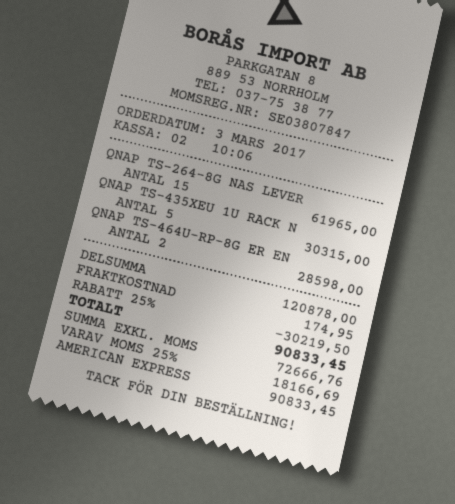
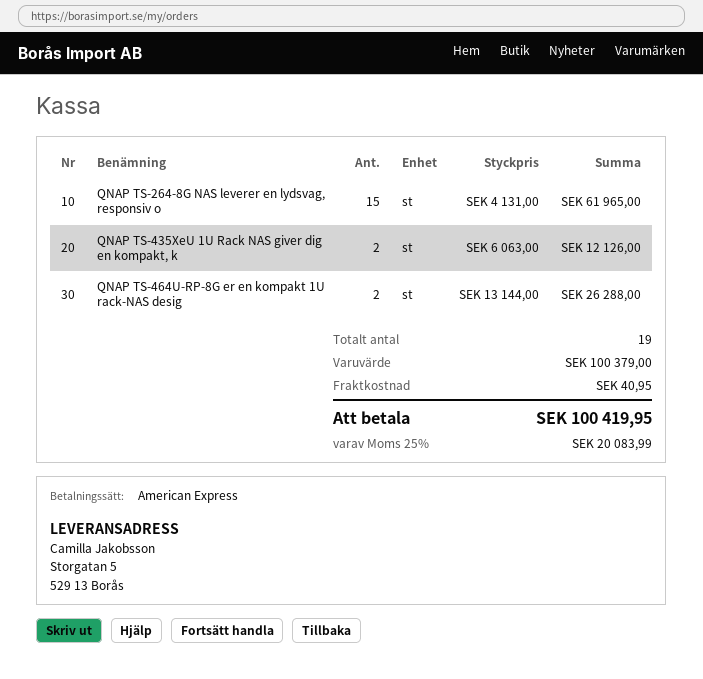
QNAP TS-435XEU 1U RACK N: 5 for 30315.00 -> 2 for 12126.00
QNAP TS-464U-RP-8G ER EN: 2 for 28598.00 -> 2 for 26288.00
subtotal: 120878.00 -> 100379.00
discount: 25% = 30219.50 -> none
shipping: 174.95 -> 40.95
tax: 25% = 18166.69 -> 25% = 20083.99
total: 90833.45 -> 100419.95

